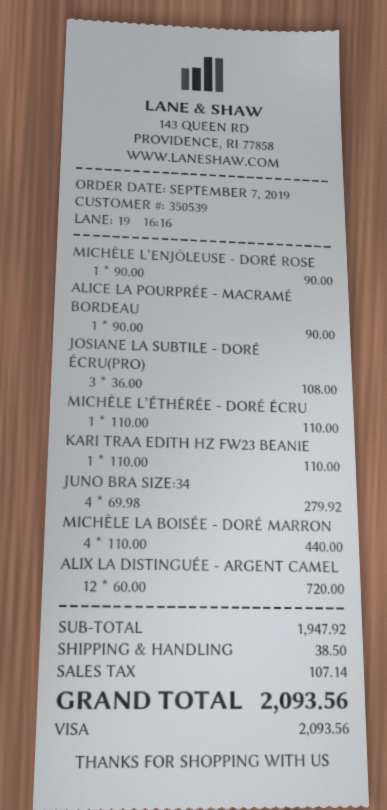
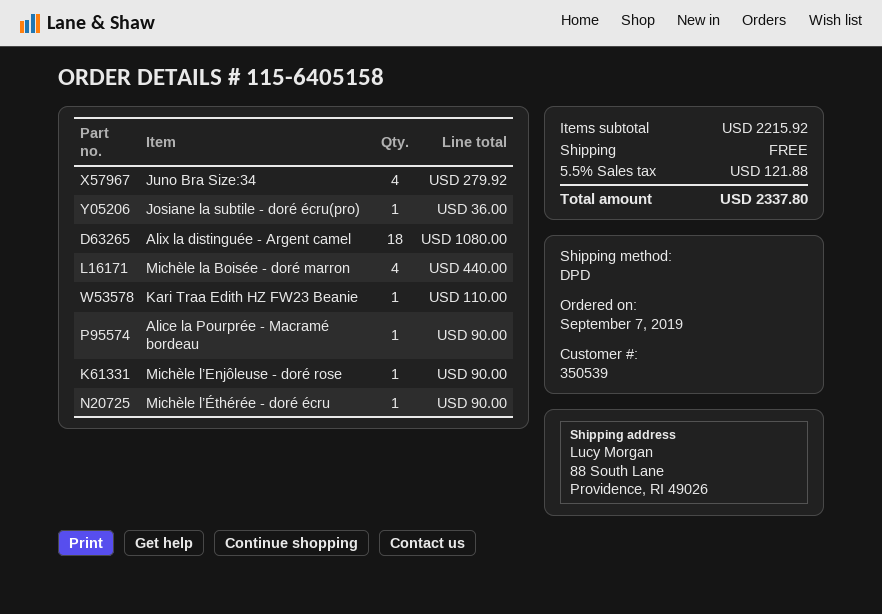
JOSIANE LA SUBTILE - DORÉ ÉCRU(PRO): 3 for 108.00 -> 1 for 36.00
MICHÈLE L’ÉTHÉRÉE - DORÉ ÉCRU: 1 for 110.00 -> 1 for 90.00
ALIX LA DISTINGUÉE - ARGENT CAMEL: 12 for 720.00 -> 18 for 1080.00
subtotal: 1947.92 -> 2215.92
shipping: 38.50 -> 0.00
tax: 107.14 -> 121.88
total: 2093.56 -> 2337.80

